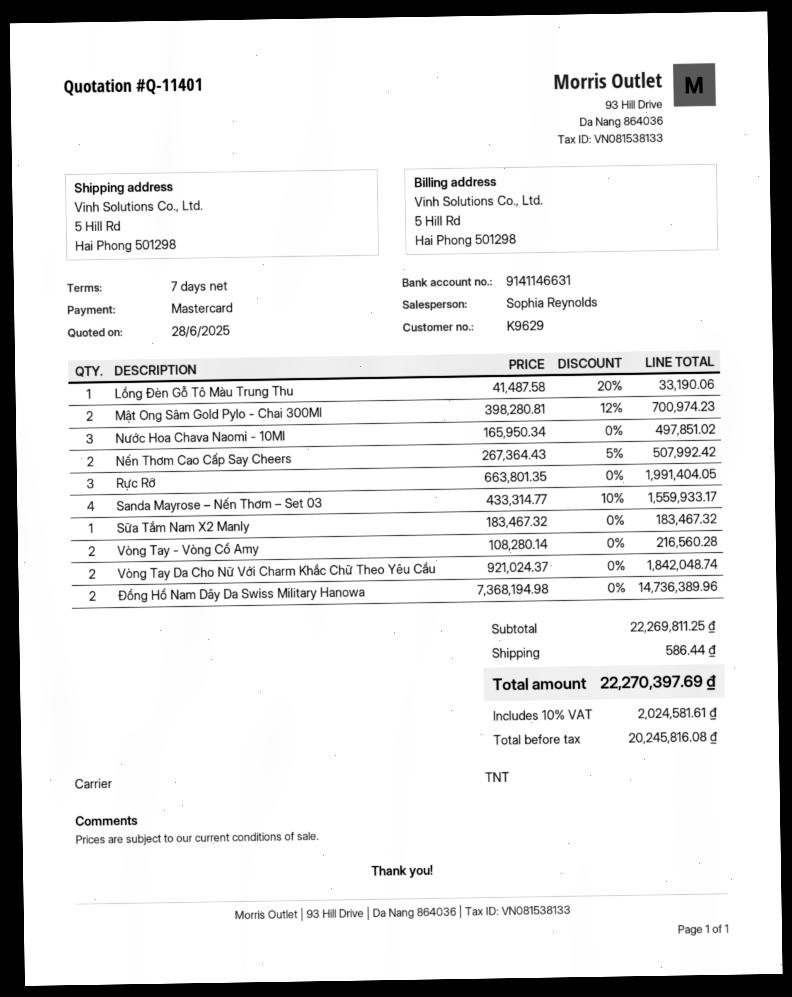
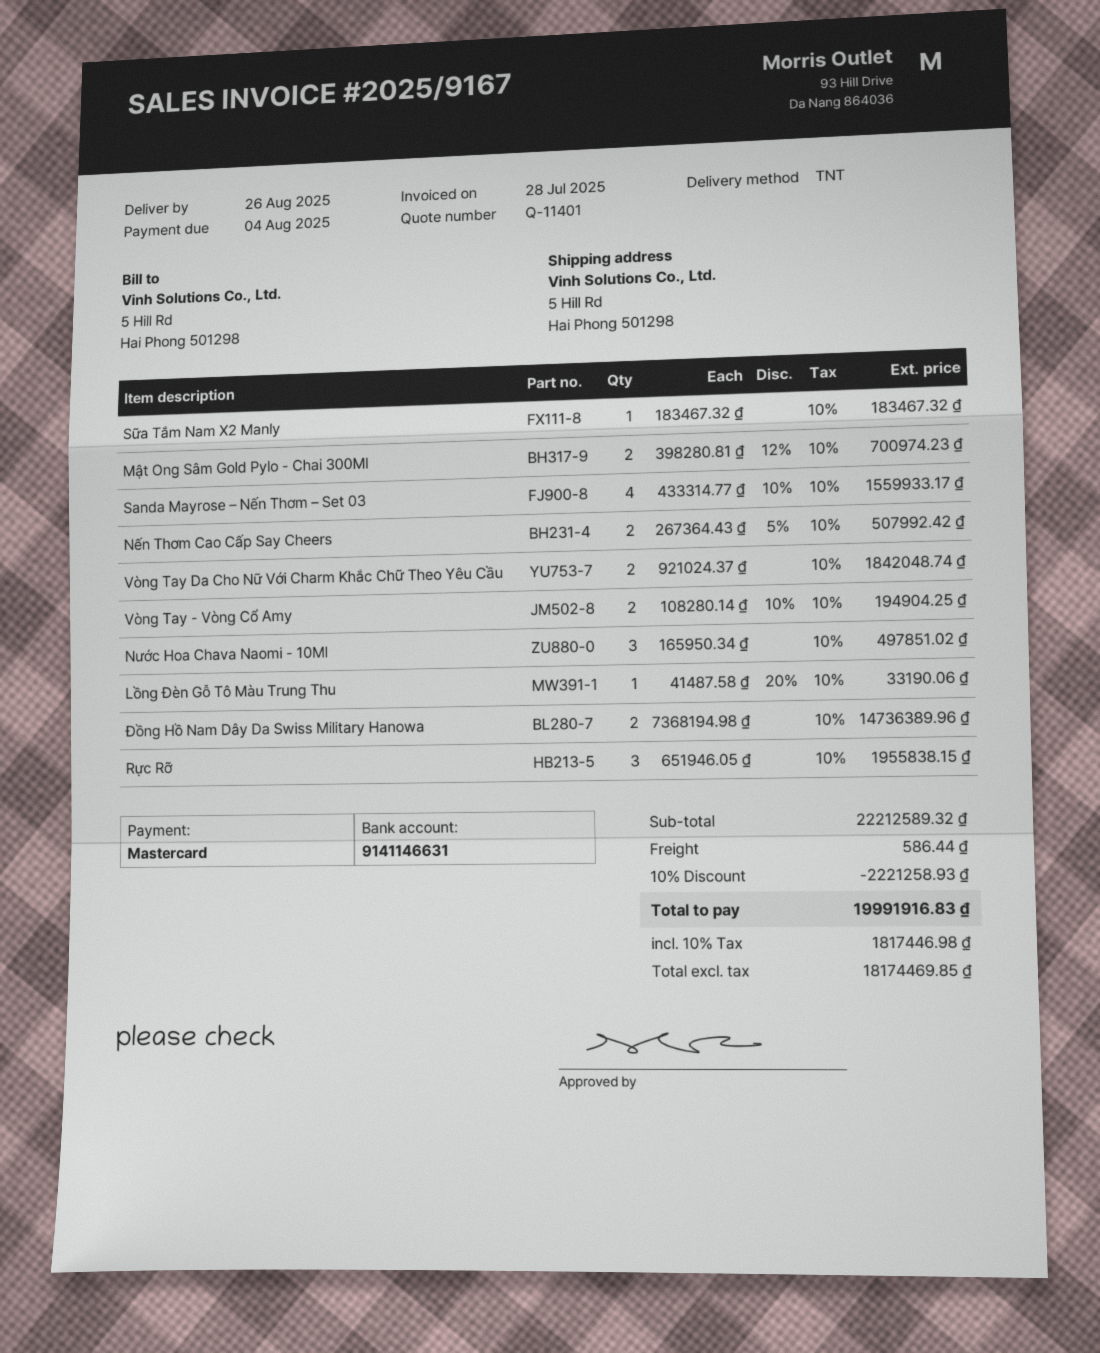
Rực Rỡ: 3 x 663801.35 = 1991404.05 -> 3 x 651946.05 = 1955838.15
Vòng Tay - Vòng Cổ Amy: 2 x 108280.14 = 216560.28 -> 2 x 108280.14 - 10% = 194904.25
subtotal: 22269811.25 -> 22212589.32
discount: none -> 10% = 2221258.93
net: 20245816.08 -> 18174469.85
tax: 10% = 2024581.61 -> 10% = 1817446.98
total: 22270397.69 -> 19991916.83

